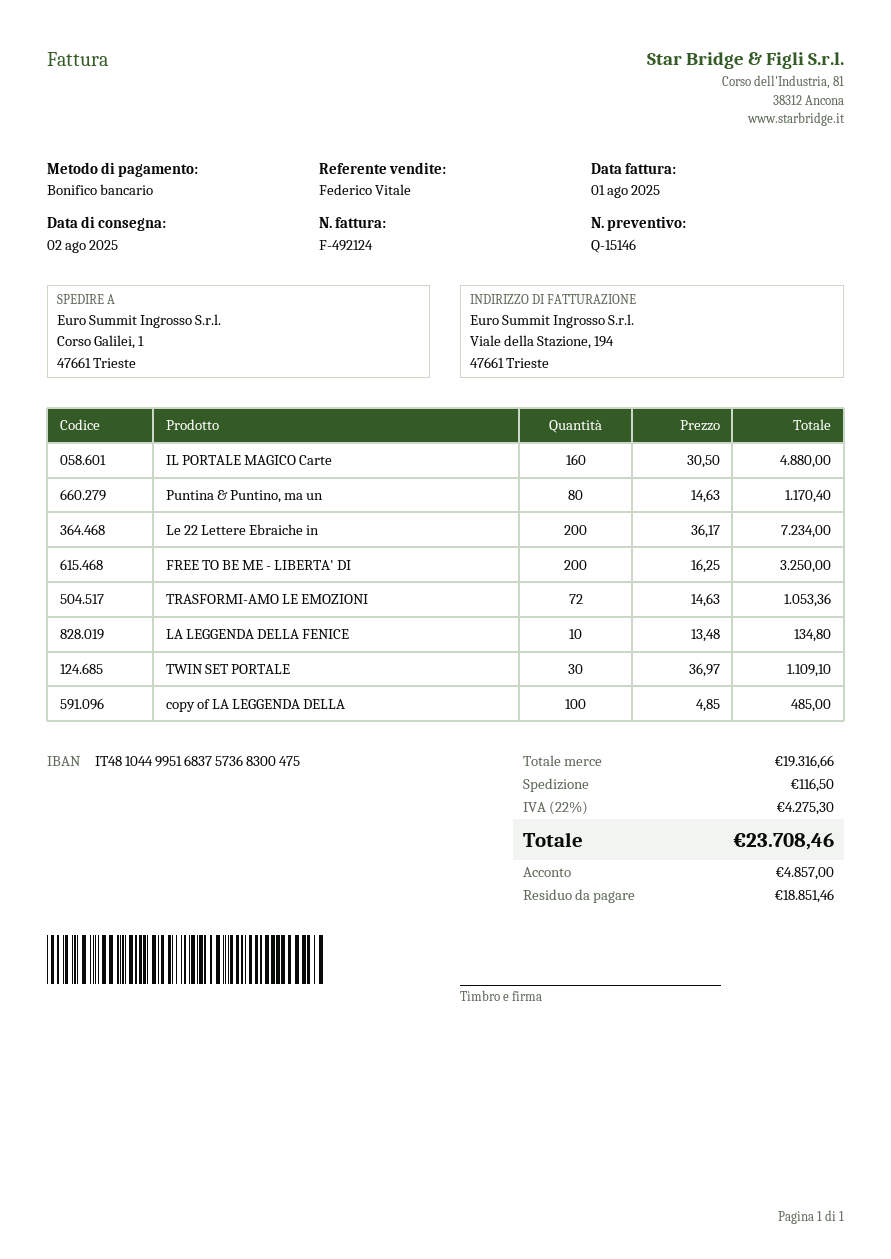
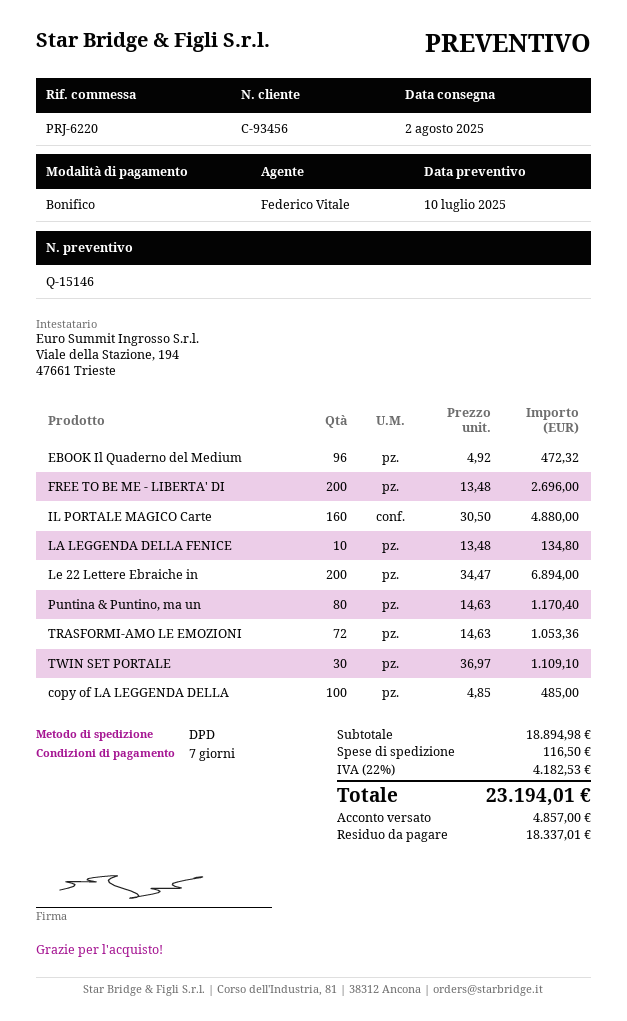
Le 22 Lettere Ebraiche in: 200 x 36.17 = 7234.00 -> 200 x 34.47 = 6894.00
FREE TO BE ME - LIBERTA' DI: 200 x 16.25 = 3250.00 -> 200 x 13.48 = 2696.00
EBOOK Il Quaderno del Medium: none -> 96 x 4.92 = 472.32
subtotal: 19316.66 -> 18894.98
tax: 22% = 4275.30 -> 22% = 4182.53
total: 23708.46 -> 23194.01
balance: 18851.46 -> 18337.01

